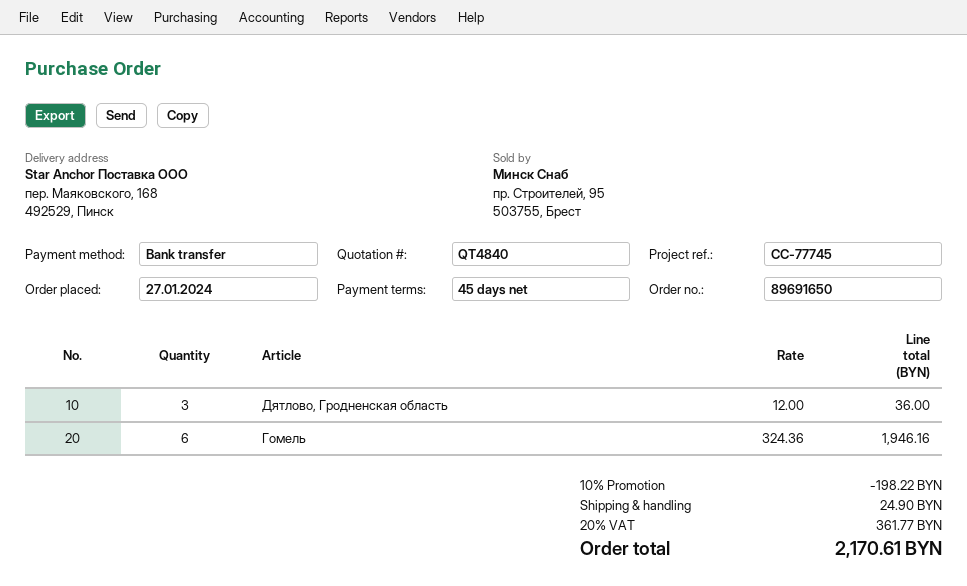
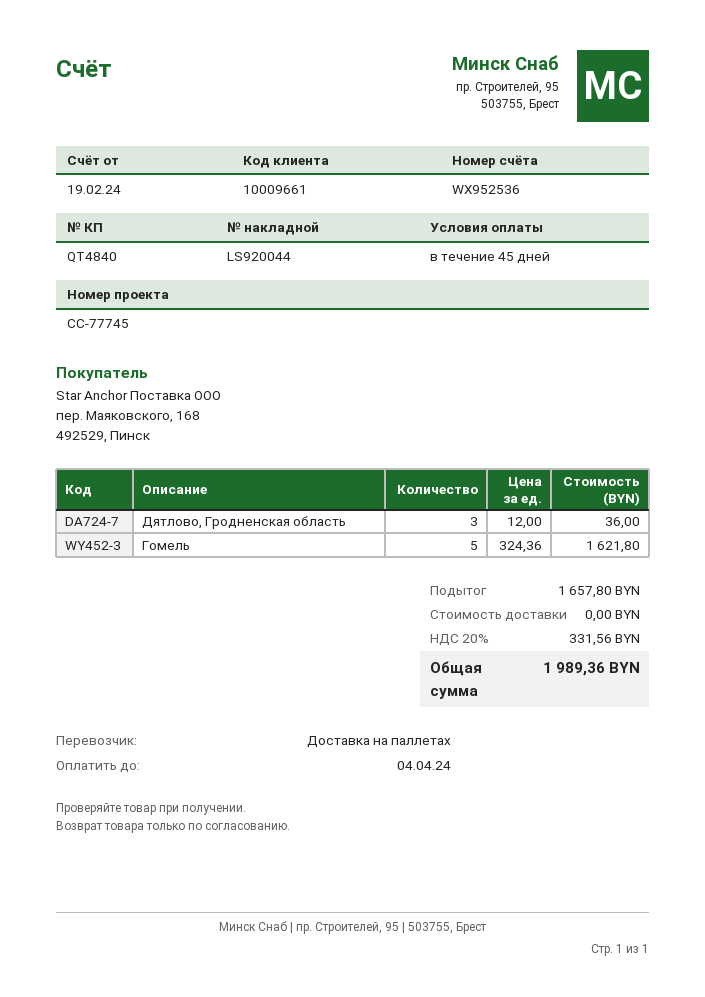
Гомель: 6 x 324.36 = 1946.16 -> 5 x 324.36 = 1621.80
discount: 10% = 198.22 -> none
shipping: 24.90 -> 0.00
tax: 20% = 361.77 -> 20% = 331.56
total: 2170.61 -> 1989.36

